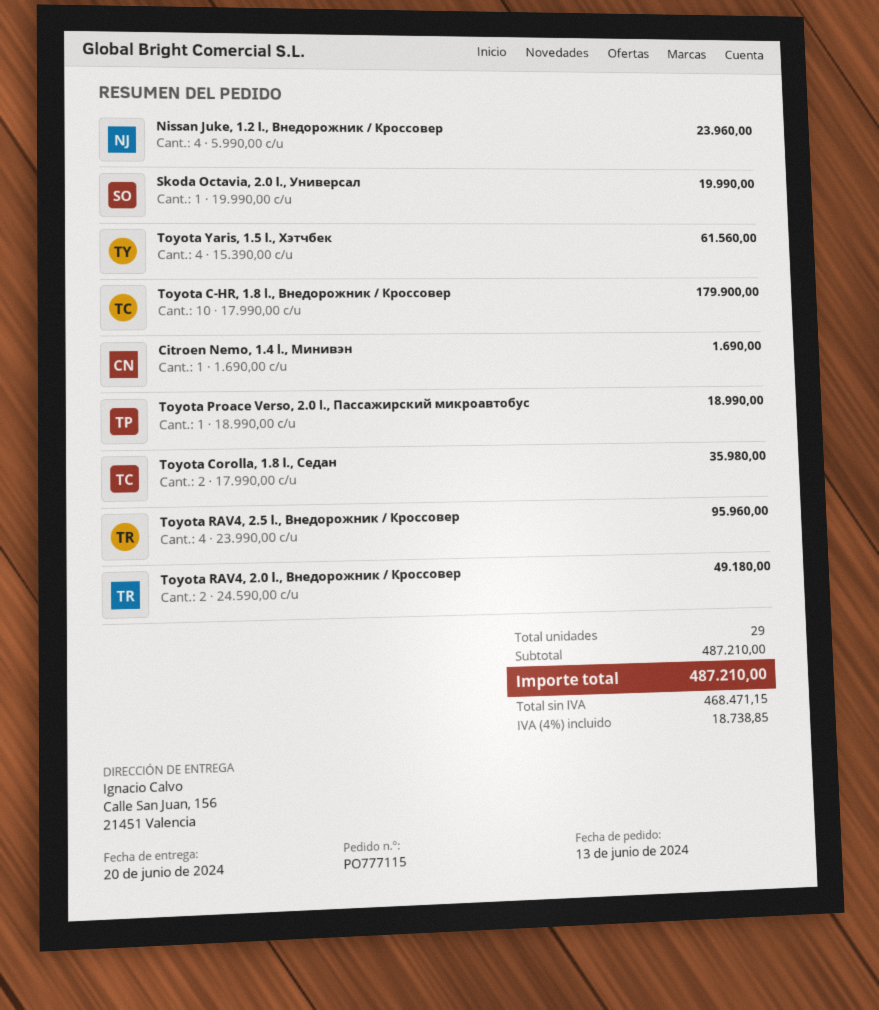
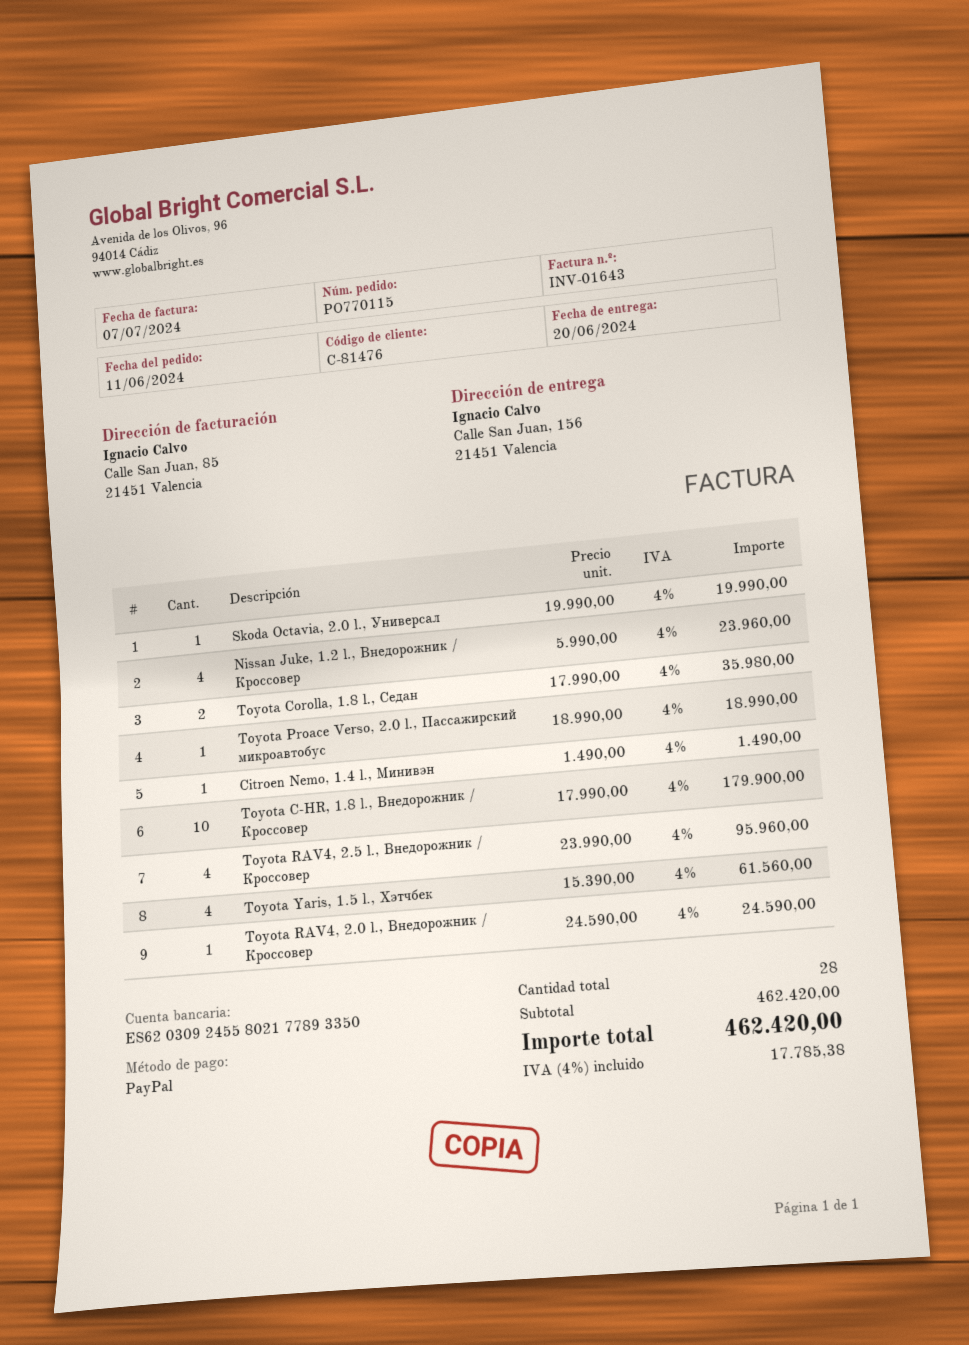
order number: PO777115 -> PO770115
order date: 2024-06-13 -> 2024-06-11
Citroen Nemo, 1.4 l., Минивэн: 1 x 1690.00 = 1690.00 -> 1 x 1490.00 = 1490.00
Toyota RAV4, 2.0 l., Внедорожник / Кроссовер: 2 x 24590.00 = 49180.00 -> 1 x 24590.00 = 24590.00
total quantity: 29 -> 28
subtotal: 487210.00 -> 462420.00
tax: 4% = 18738.85 -> 4% = 17785.38
total: 487210.00 -> 462420.00

